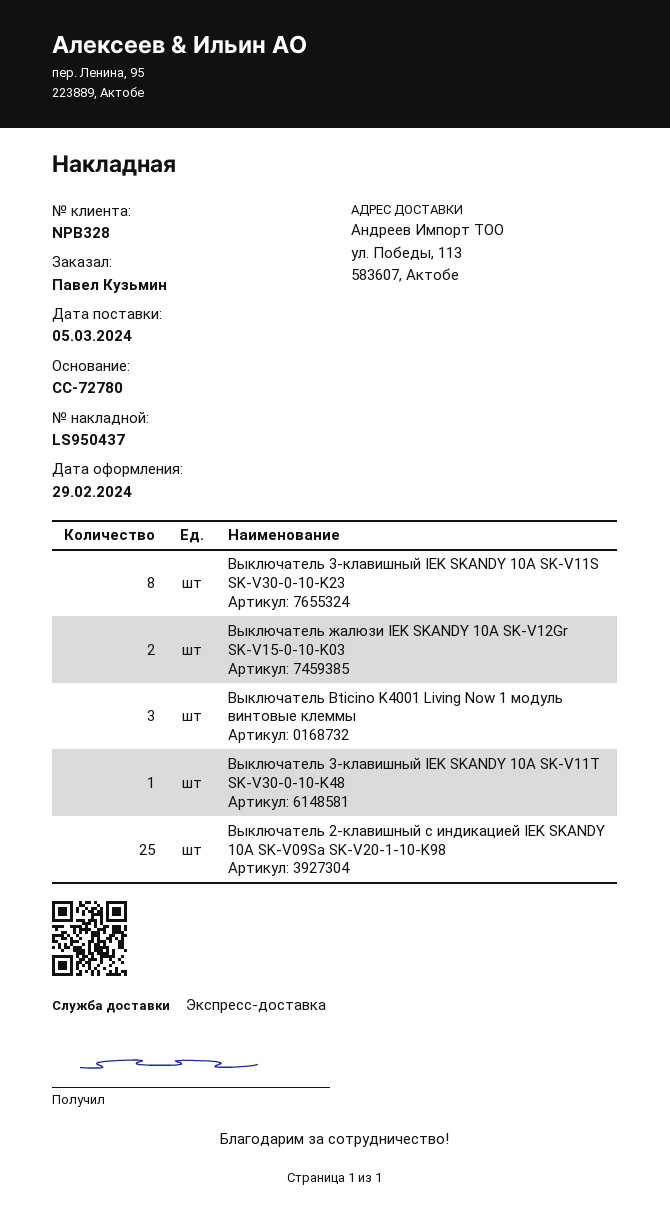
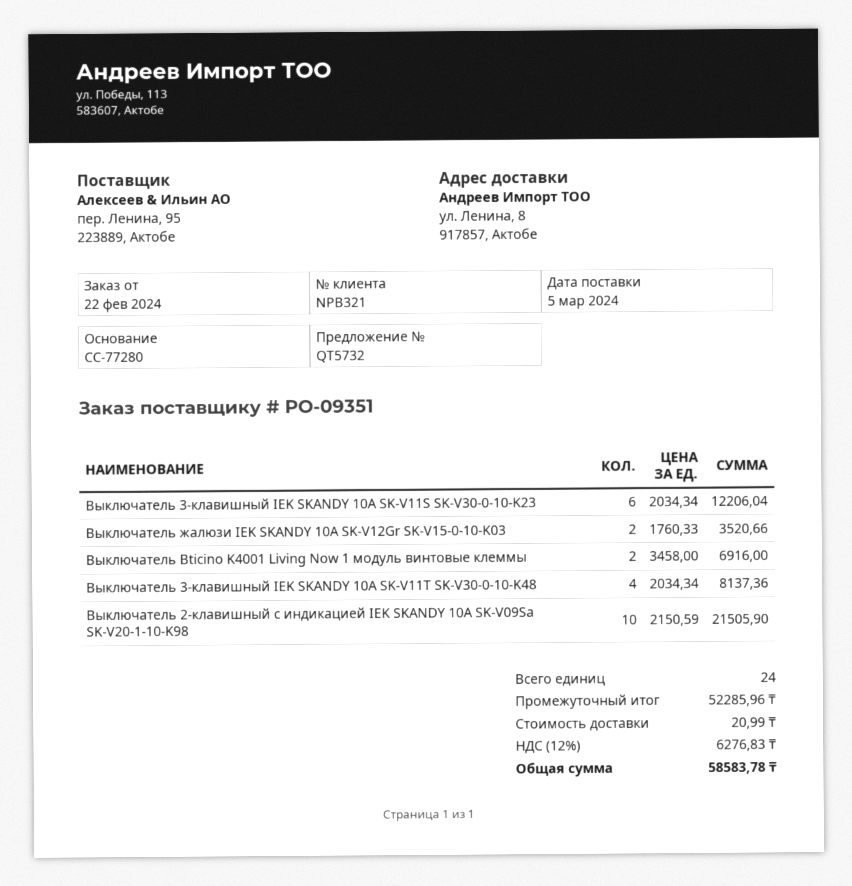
order date: 2024-02-29 -> 2024-02-22
customer number: NPB328 -> NPB321
reference: CC-72780 -> CC-77280
ship to: ул. Победы, 113, 583607, Актобе -> ул. Ленина, 8, 917857, Актобе
Выключатель 3-клавишный IEK SKANDY 10А SK-V11S SK-V30-0-10-K23: 8 -> 6
Выключатель Bticino K4001 Living Now 1 модуль винтовые клеммы: 3 -> 2
Выключатель 3-клавишный IEK SKANDY 10А SK-V11T SK-V30-0-10-K48: 1 -> 4
Выключатель 2-клавишный с индикацией IEK SKANDY 10А SK-V09Sa SK-V20-1-10-K98: 25 -> 10

